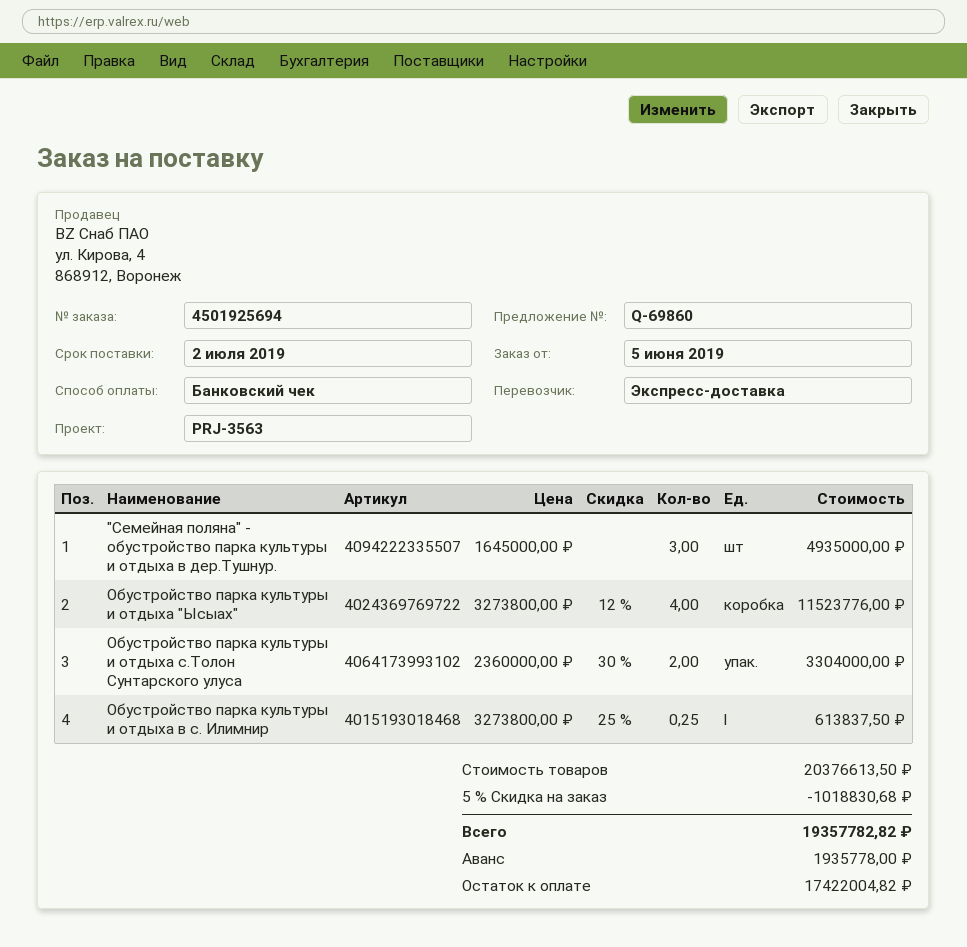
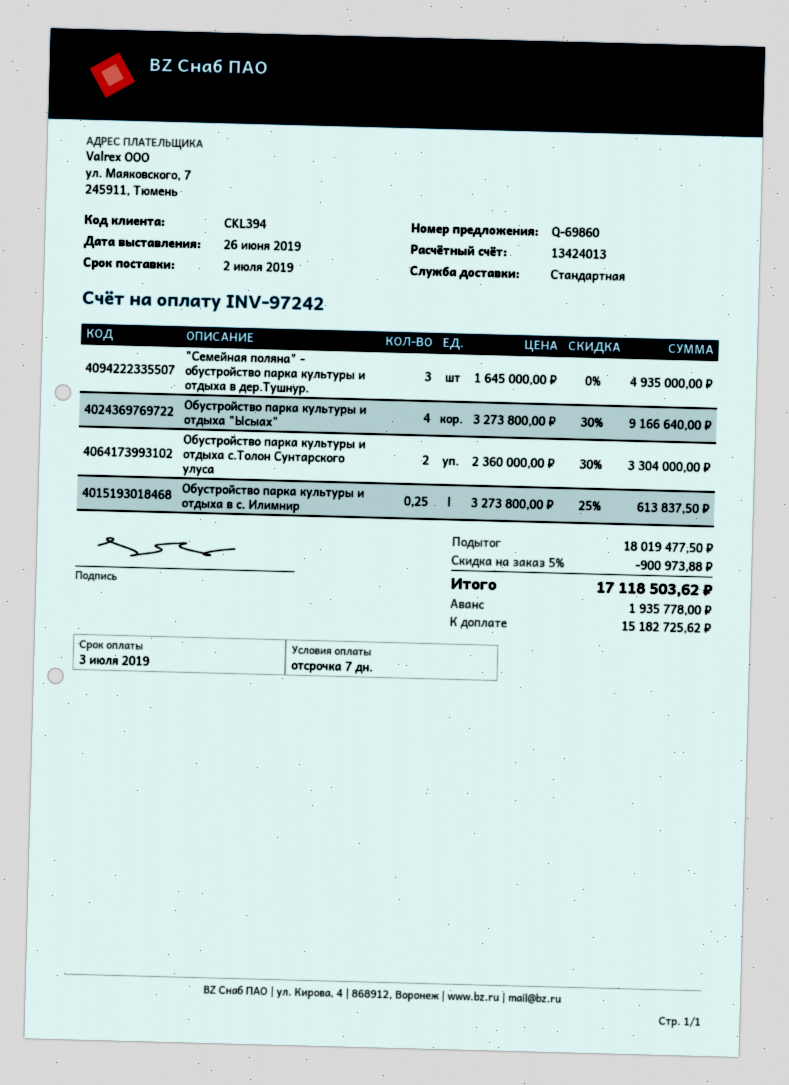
shipping method: express -> standard
Обустройство парка культуры и отдыха "Ысыах": 4 x 3273800.00 - 12% = 11523776.00 -> 4 x 3273800.00 - 30% = 9166640.00
subtotal: 20376613.50 -> 18019477.50
discount: 5% = 1018830.68 -> 5% = 900973.88
total: 19357782.82 -> 17118503.62
balance: 17422004.82 -> 15182725.62

